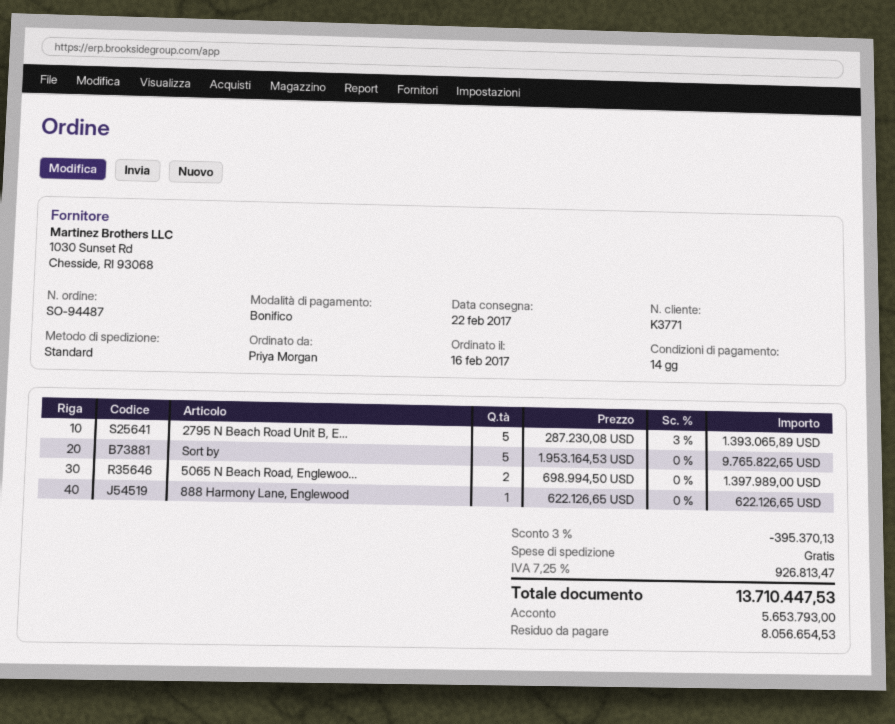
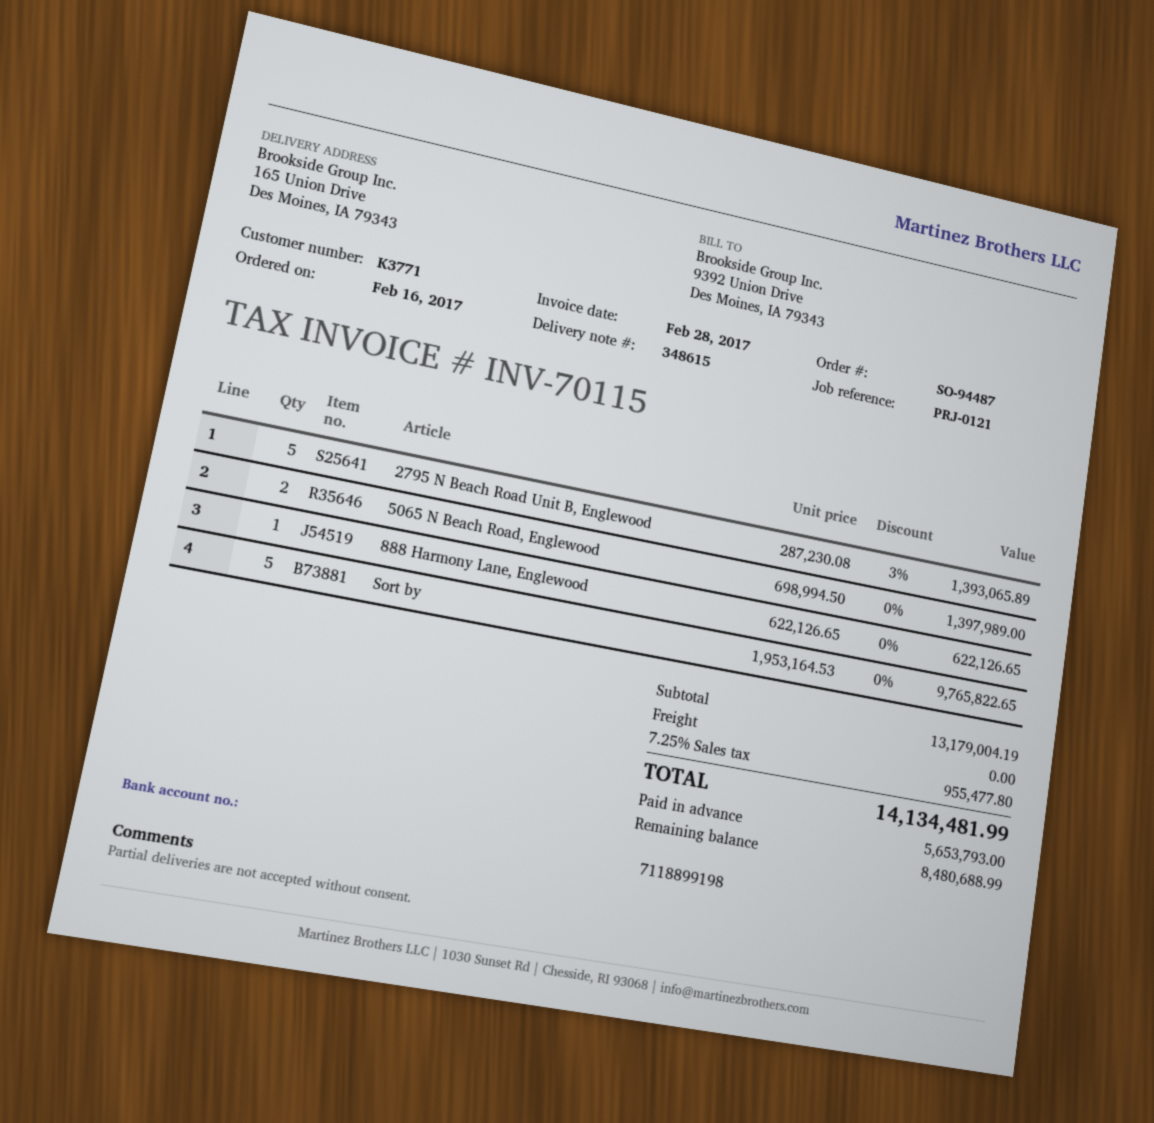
discount: 3% = 395370.13 -> none
tax: 7.25% = 926813.47 -> 7.25% = 955477.80
total: 13710447.53 -> 14134481.99
balance: 8056654.53 -> 8480688.99

